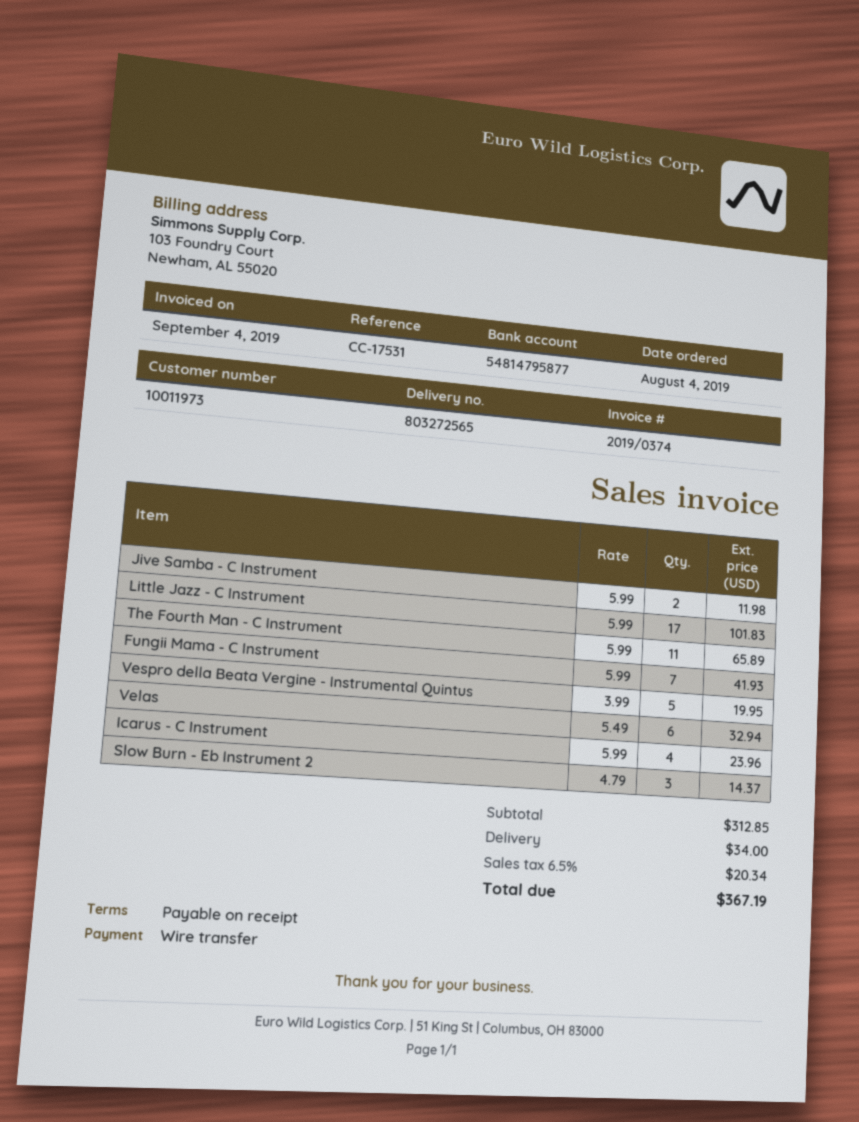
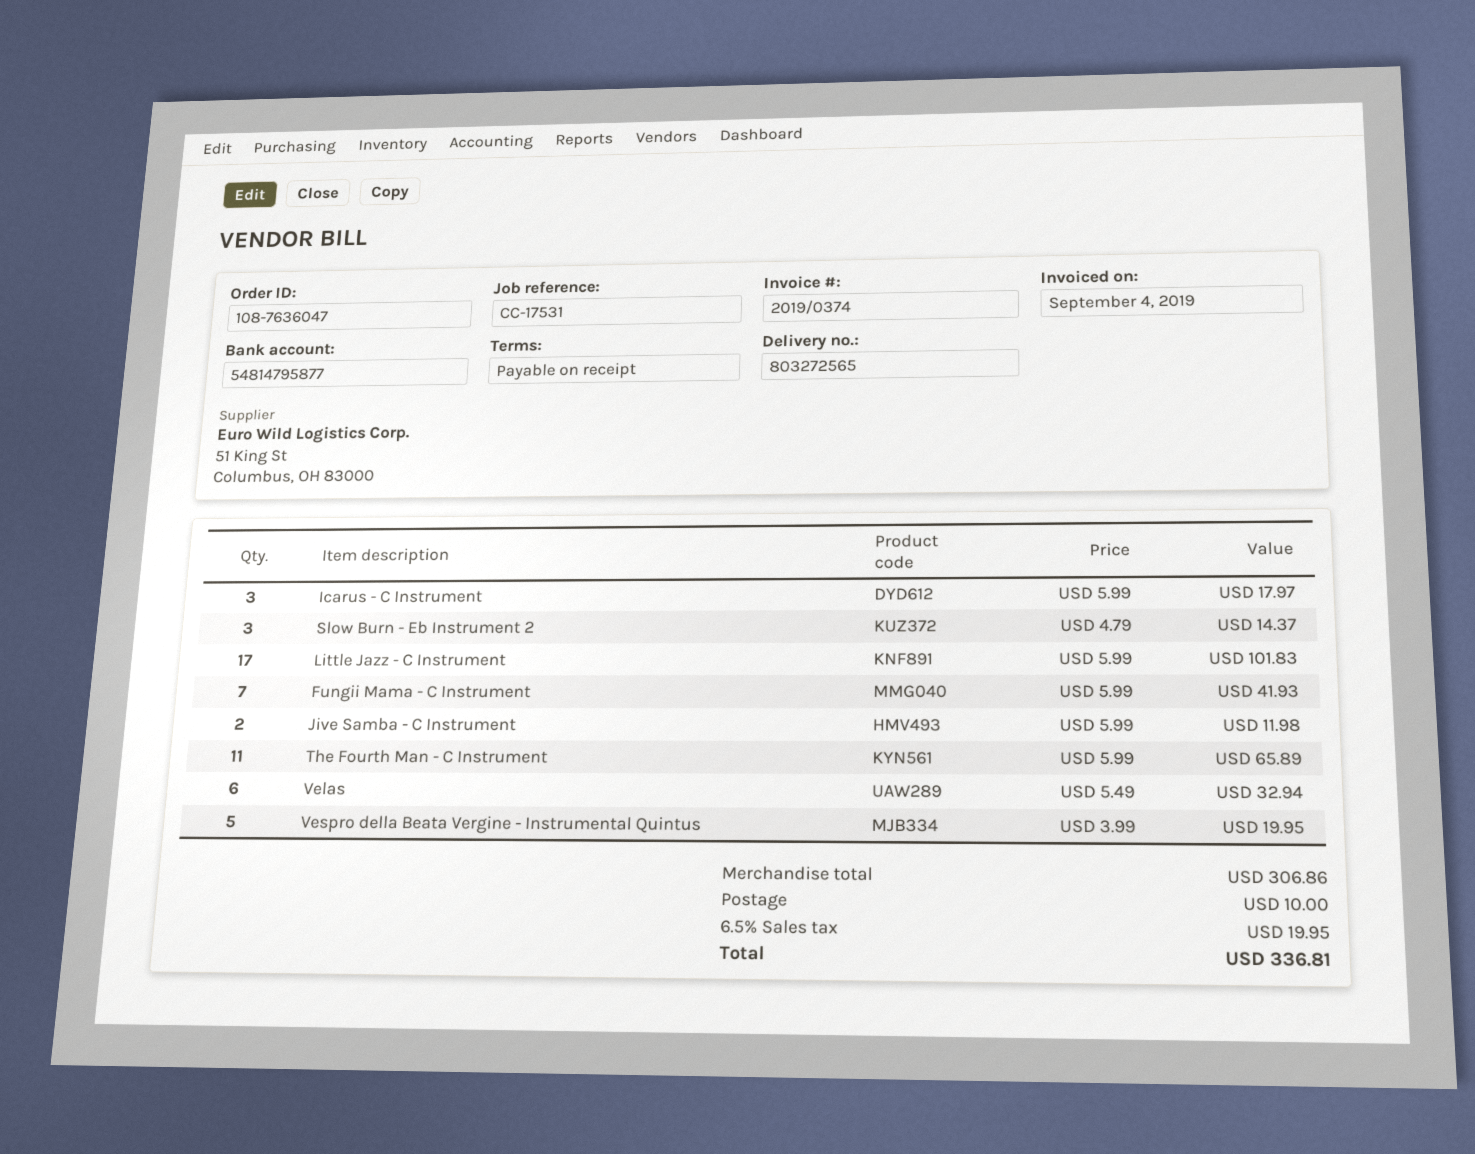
Icarus - C Instrument: 4 x 5.99 = 23.96 -> 3 x 5.99 = 17.97
subtotal: 312.85 -> 306.86
shipping: 34.00 -> 10.00
tax: 6.5% = 20.34 -> 6.5% = 19.95
total: 367.19 -> 336.81

